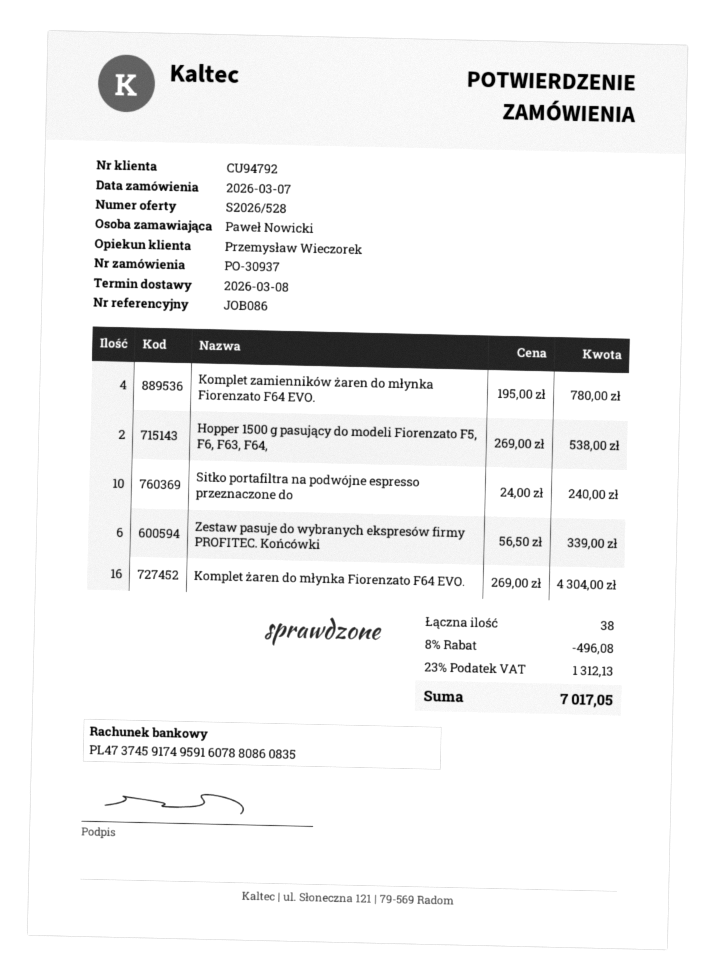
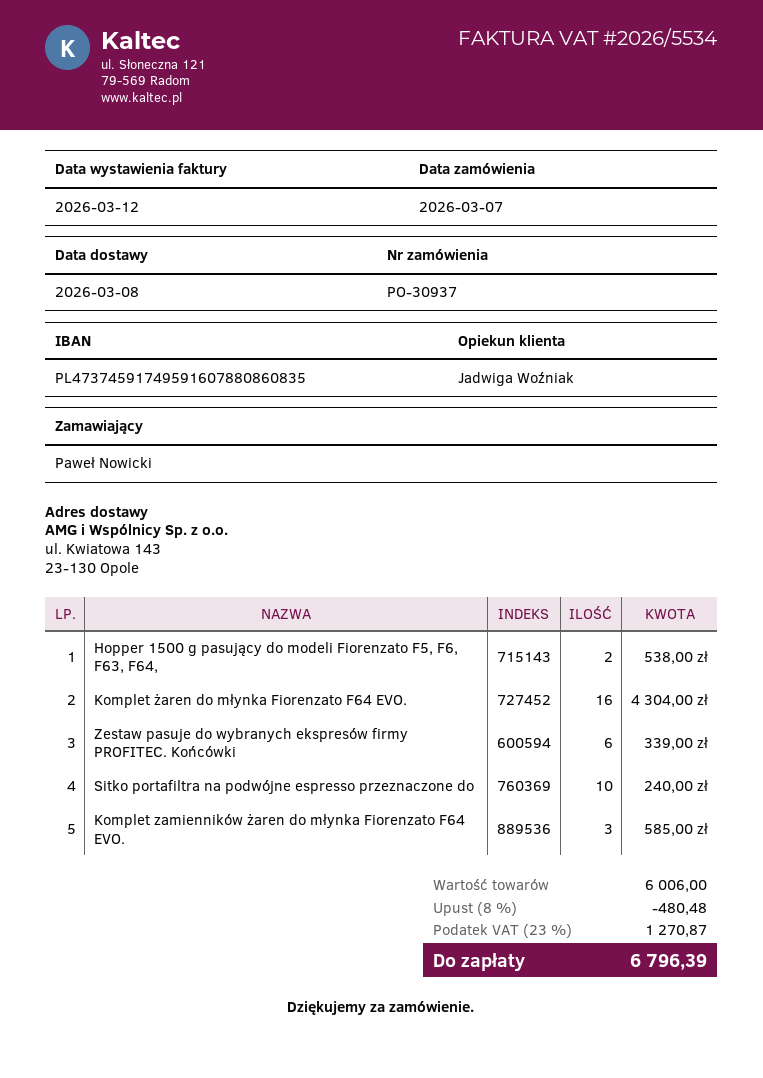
sales rep: Przemysław Wieczorek -> Jadwiga Woźniak
Komplet zamienników żaren do młynka Fiorenzato F64 EVO.: 4 for 780.00 -> 3 for 585.00
discount: 8% = 496.08 -> 8% = 480.48
tax: 23% = 1312.13 -> 23% = 1270.87
total: 7017.05 -> 6796.39

